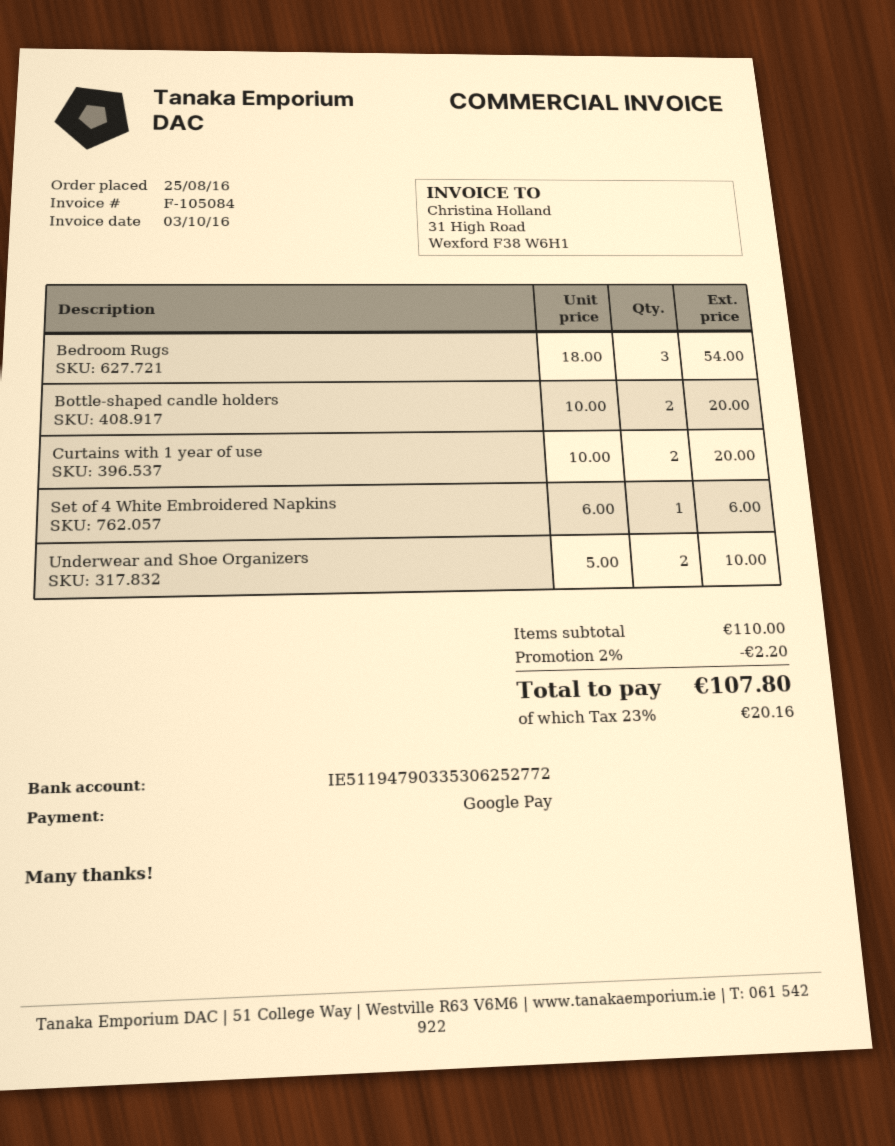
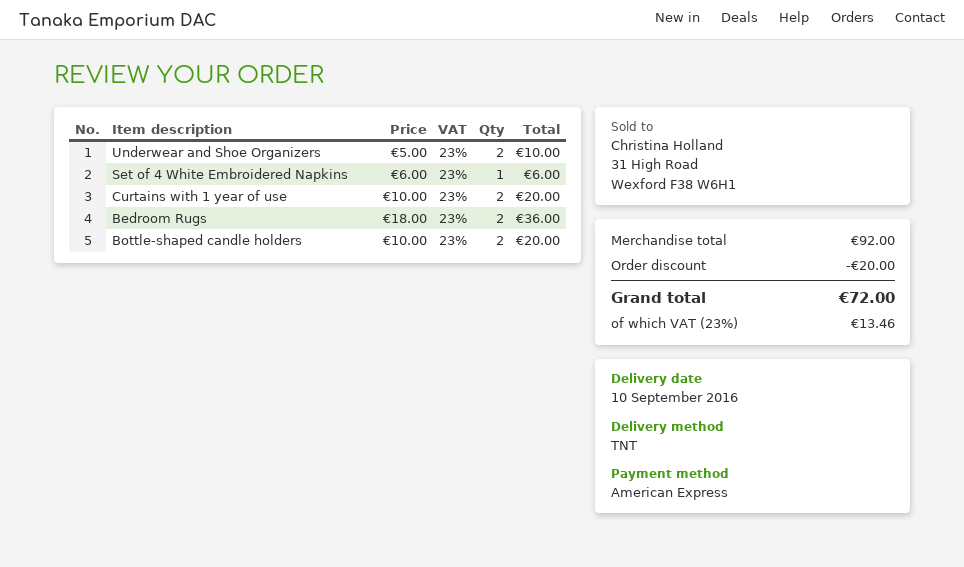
payment method: Google Pay -> American Express
Bedroom Rugs: 3 x 18.00 = 54.00 -> 2 x 18.00 = 36.00
subtotal: 110.00 -> 92.00
discount: 2.20 -> 20.00
tax: 23% = 20.16 -> 23% = 13.46
total: 107.80 -> 72.00

